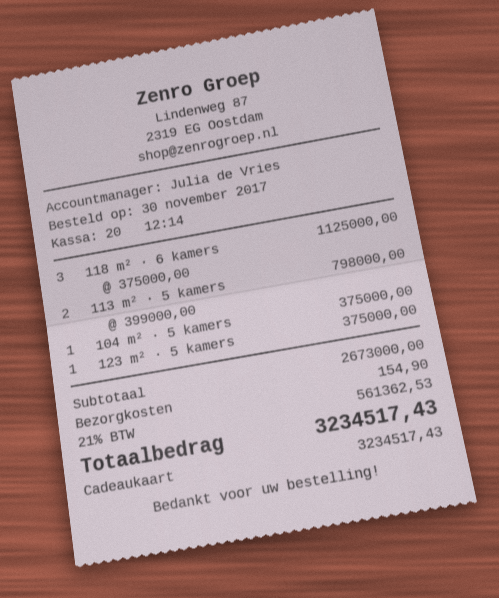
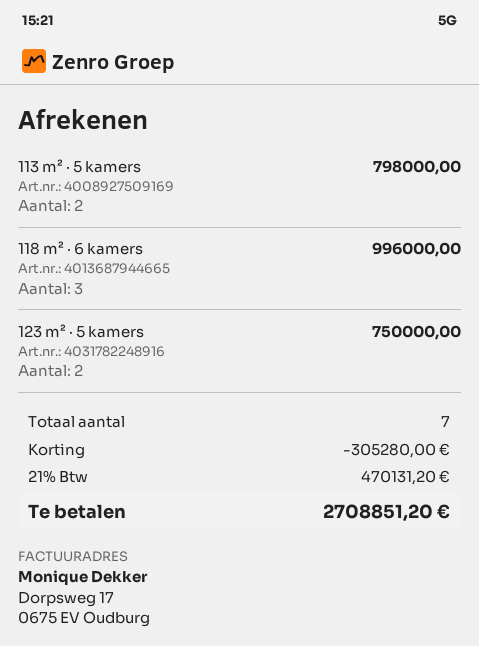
118 m² · 6 kamers: 3 for 1125000.00 -> 3 for 996000.00
104 m² · 5 kamers: 1 for 375000.00 -> none
123 m² · 5 kamers: 1 for 375000.00 -> 2 for 750000.00
discount: none -> 305280.00
shipping: 154.90 -> none
tax: 21% = 561362.53 -> 21% = 470131.20
total: 3234517.43 -> 2708851.20

